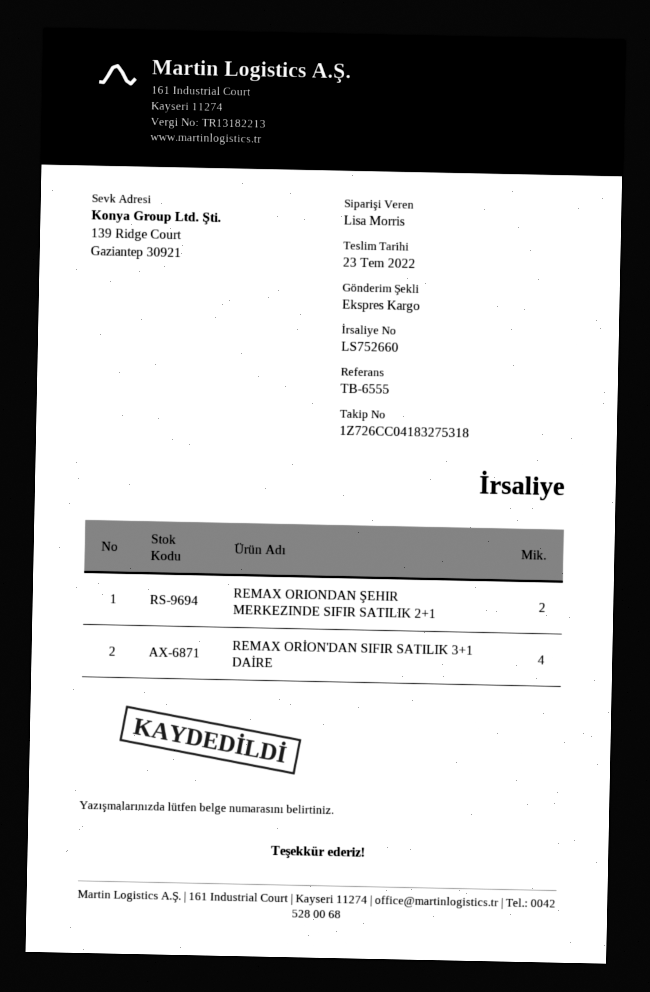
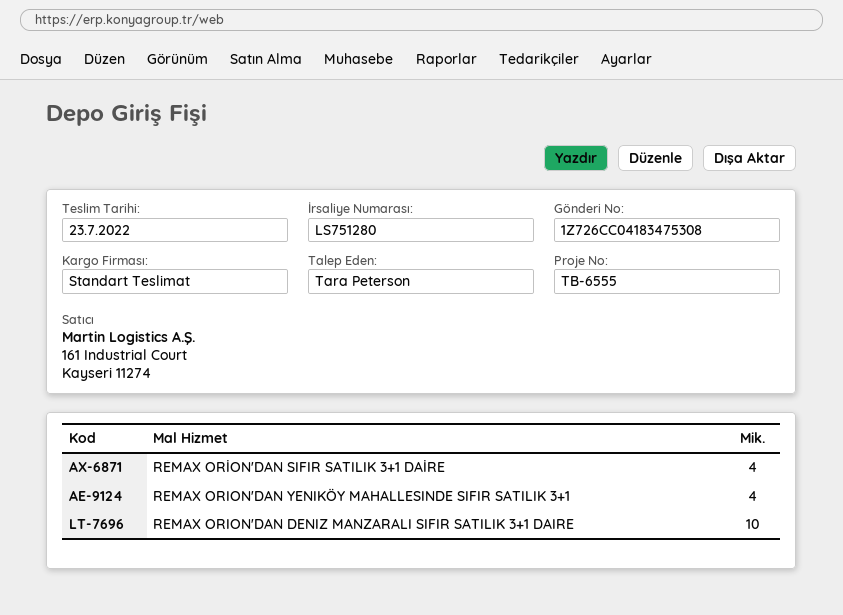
delivery note number: LS752660 -> LS751280
ordered by: Lisa Morris -> Tara Peterson
shipping method: express -> standard
tracking number: 1Z726CC04183275318 -> 1Z726CC04183475308
REMAX ORIONDAN ŞEHIR MERKEZINDE SIFIR SATILIK 2+1: 2 -> none
REMAX ORION'DAN YENIKÖY MAHALLESINDE SIFIR SATILIK 3+1: none -> 4
REMAX ORION'DAN DENIZ MANZARALI SIFIR SATILIK 3+1 DAIRE: none -> 10

